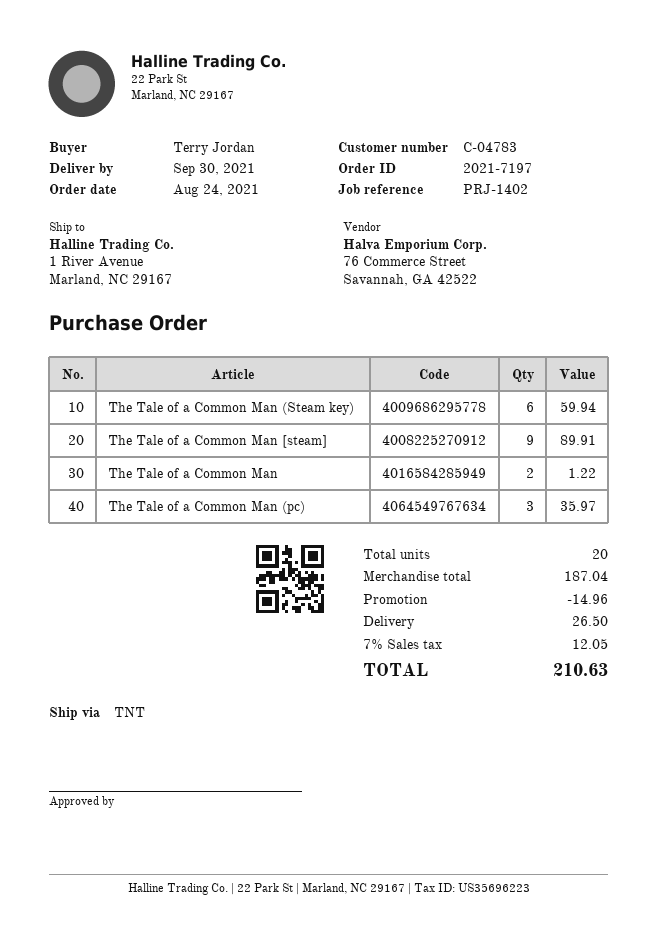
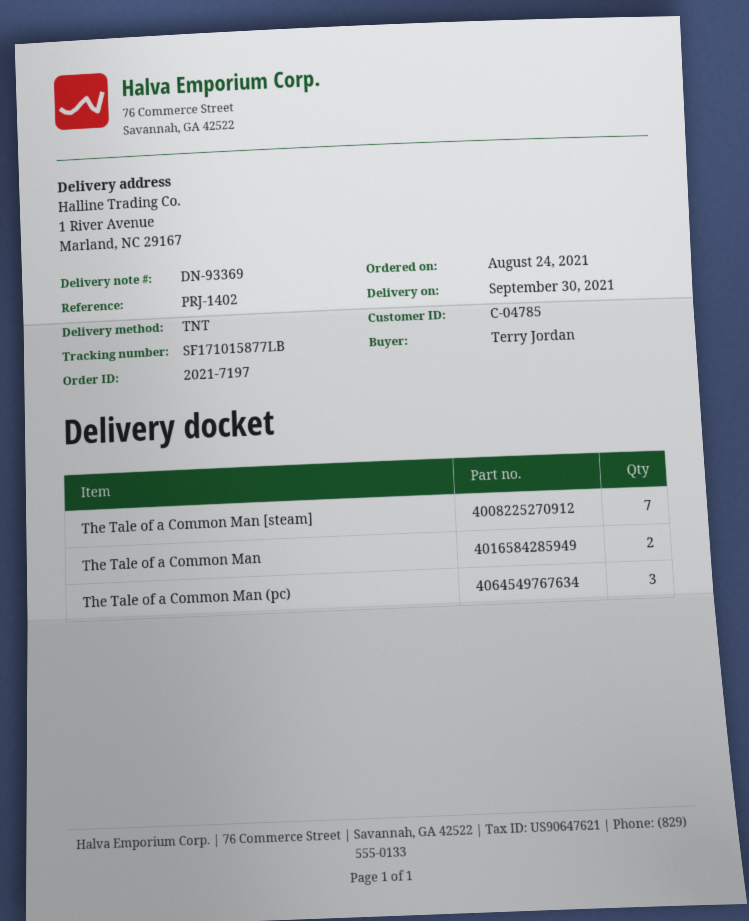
customer number: C-04783 -> C-04785
The Tale of a Common Man (Steam key): 6 -> none
The Tale of a Common Man [steam]: 9 -> 7

